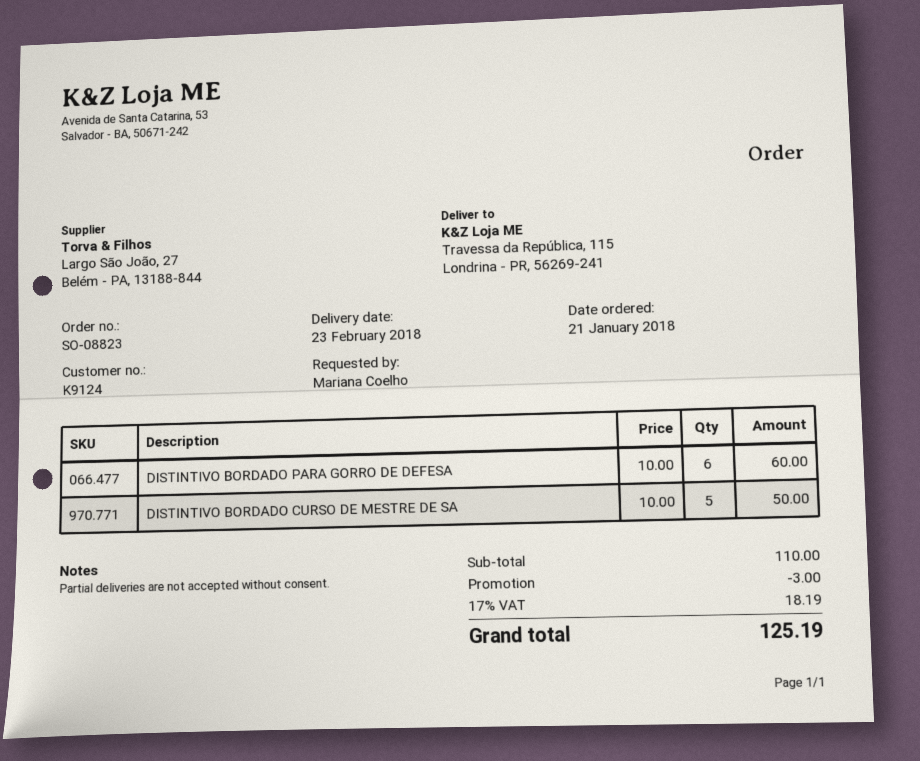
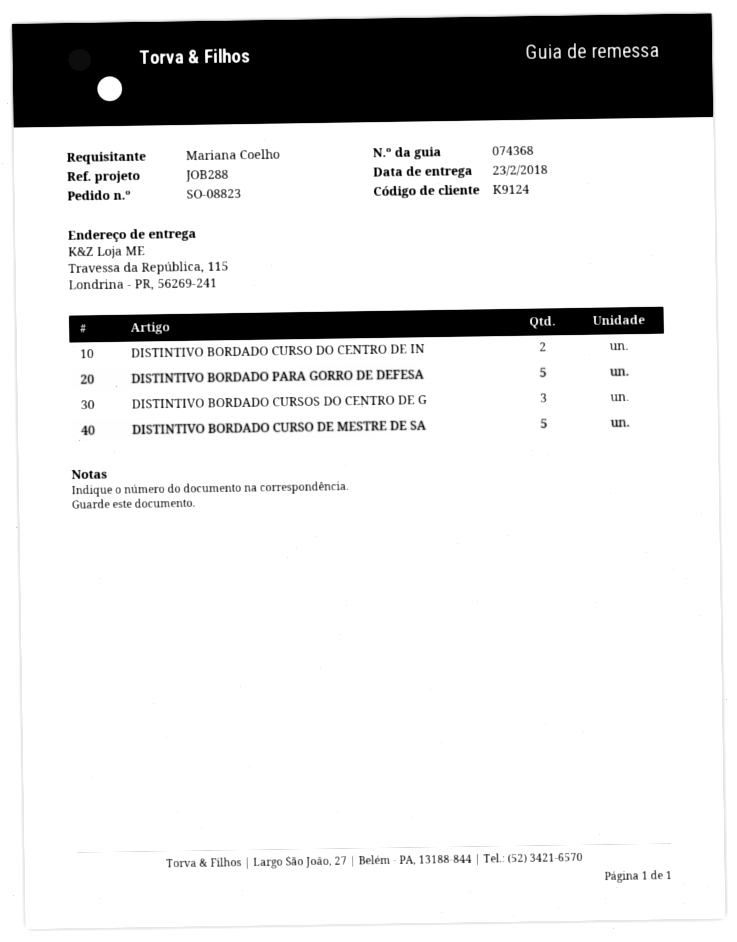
DISTINTIVO BORDADO PARA GORRO DE DEFESA: 6 -> 5
DISTINTIVO BORDADO CURSO DO CENTRO DE IN: none -> 2
DISTINTIVO BORDADO CURSOS DO CENTRO DE G: none -> 3

